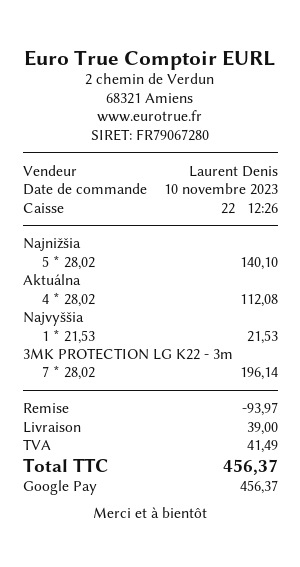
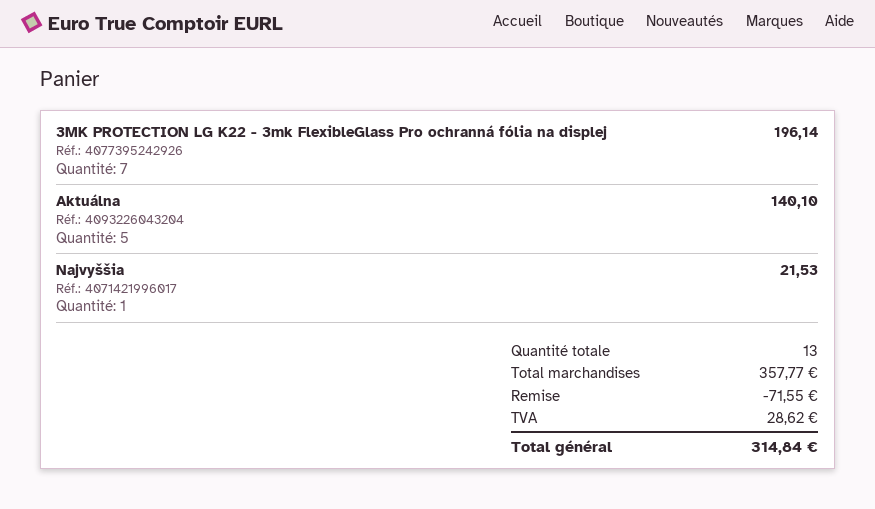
Najnižšia: 5 for 140.10 -> none
Aktuálna: 4 for 112.08 -> 5 for 140.10
discount: 93.97 -> 71.55
shipping: 39.00 -> none
tax: 41.49 -> 28.62
total: 456.37 -> 314.84

